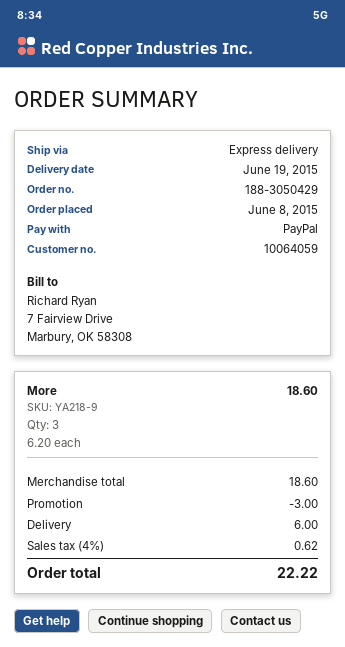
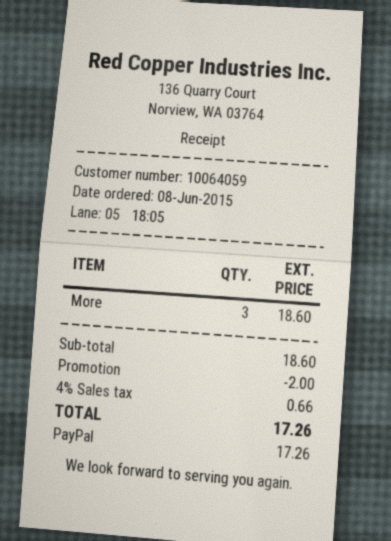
discount: 3.00 -> 2.00
shipping: 6.00 -> none
tax: 4% = 0.62 -> 4% = 0.66
total: 22.22 -> 17.26

